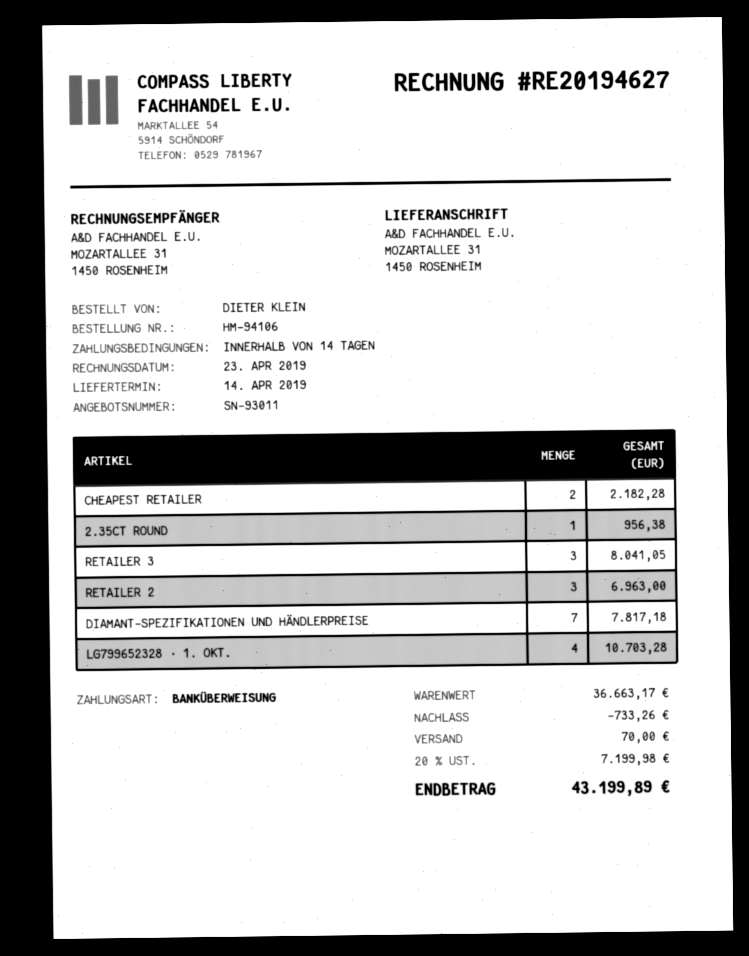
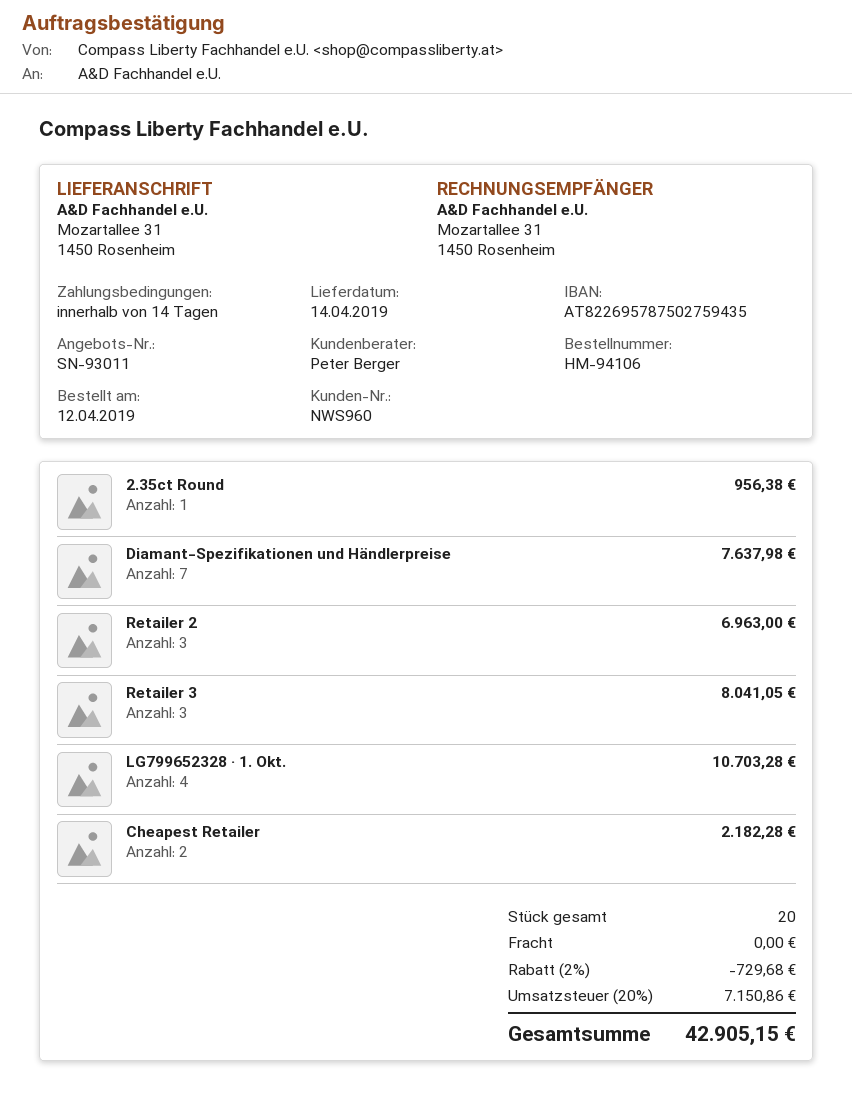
DIAMANT-SPEZIFIKATIONEN UND HÄNDLERPREISE: 7 for 7817.18 -> 7 for 7637.98
discount: 733.26 -> 729.68
shipping: 70.00 -> 0.00
tax: 20% = 7199.98 -> 20% = 7150.86
total: 43199.89 -> 42905.15

